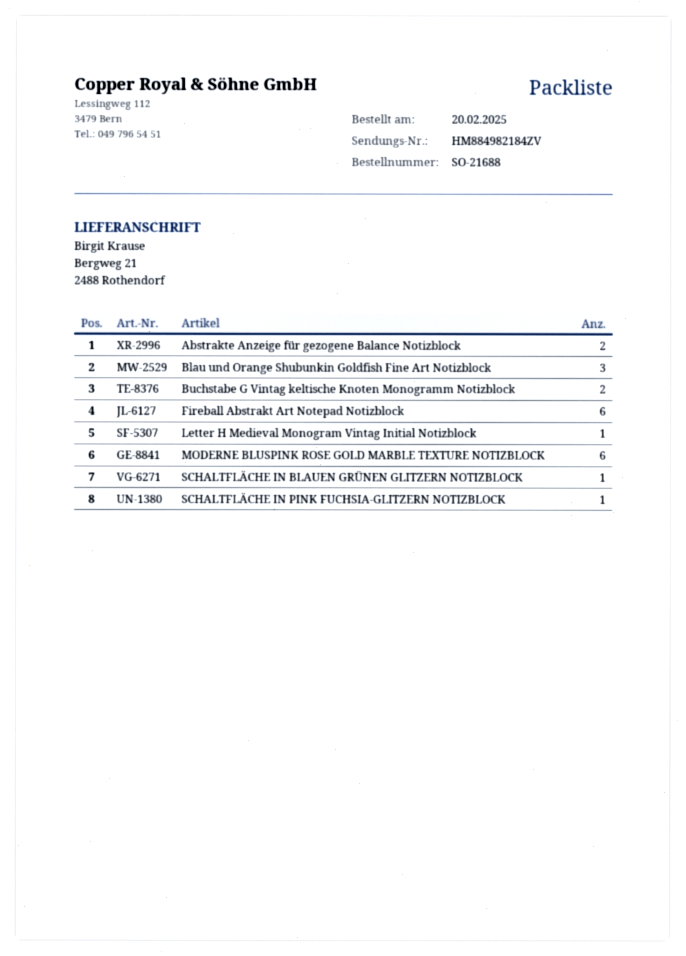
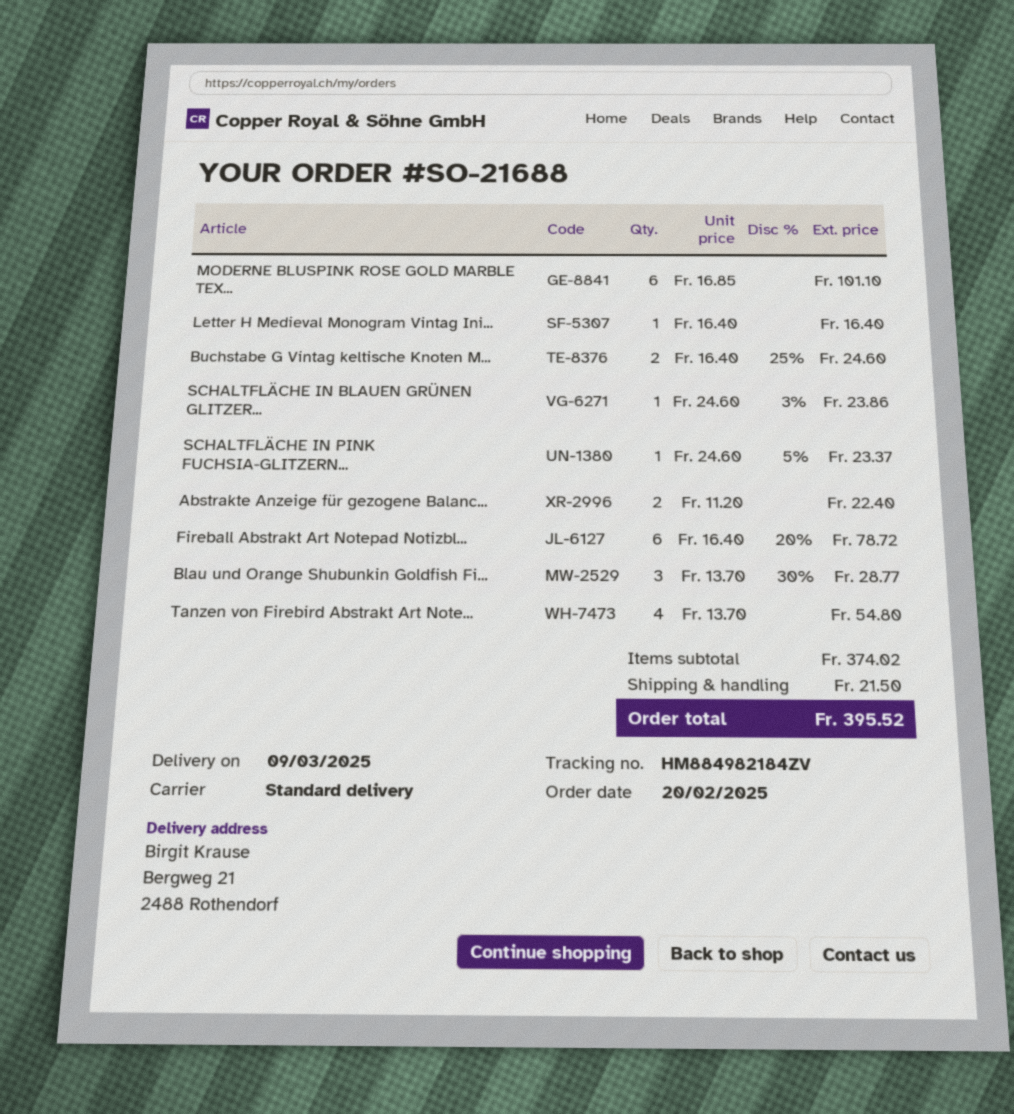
Tanzen von Firebird Abstrakt Art Note...: none -> 4

